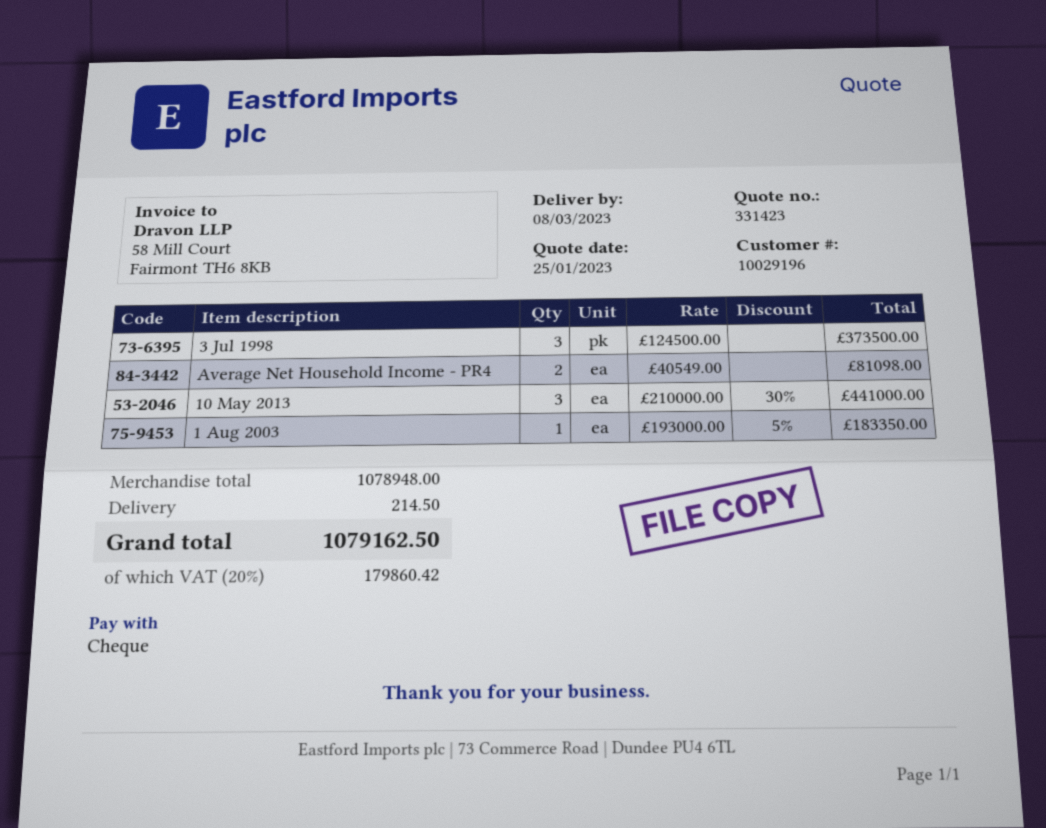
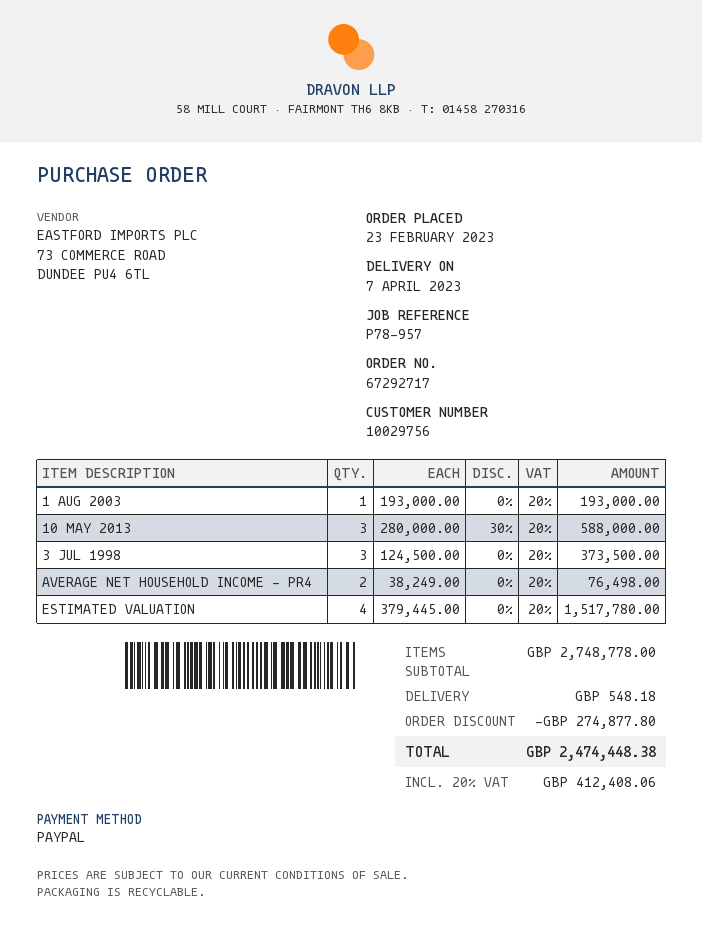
delivery date: 2023-03-08 -> 2023-04-07
customer number: 10029196 -> 10029756
payment method: cheque -> PayPal
Average Net Household Income - PR4: 2 x 40549.00 = 81098.00 -> 2 x 38249.00 = 76498.00
10 May 2013: 3 x 210000.00 - 30% = 441000.00 -> 3 x 280000.00 - 30% = 588000.00
1 Aug 2003: 1 x 193000.00 - 5% = 183350.00 -> 1 x 193000.00 = 193000.00
ESTIMATED VALUATION: none -> 4 x 379445.00 = 1517780.00
subtotal: 1078948.00 -> 2748778.00
discount: none -> 274877.80
shipping: 214.50 -> 548.18
tax: 20% = 179860.42 -> 20% = 412408.06
total: 1079162.50 -> 2474448.38

